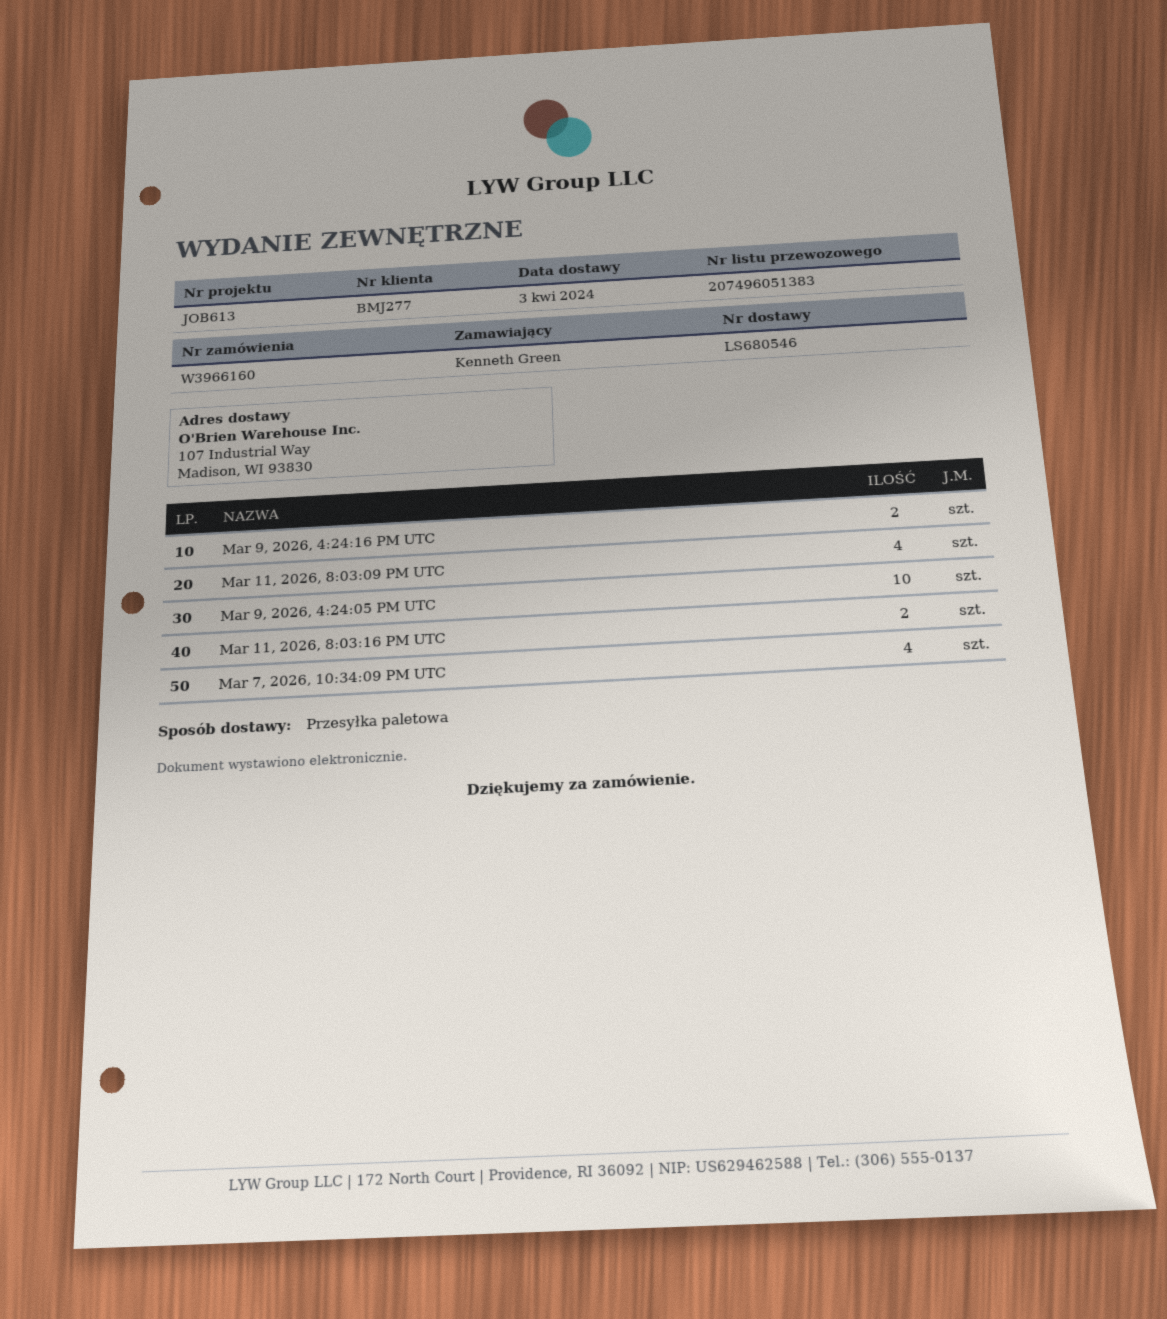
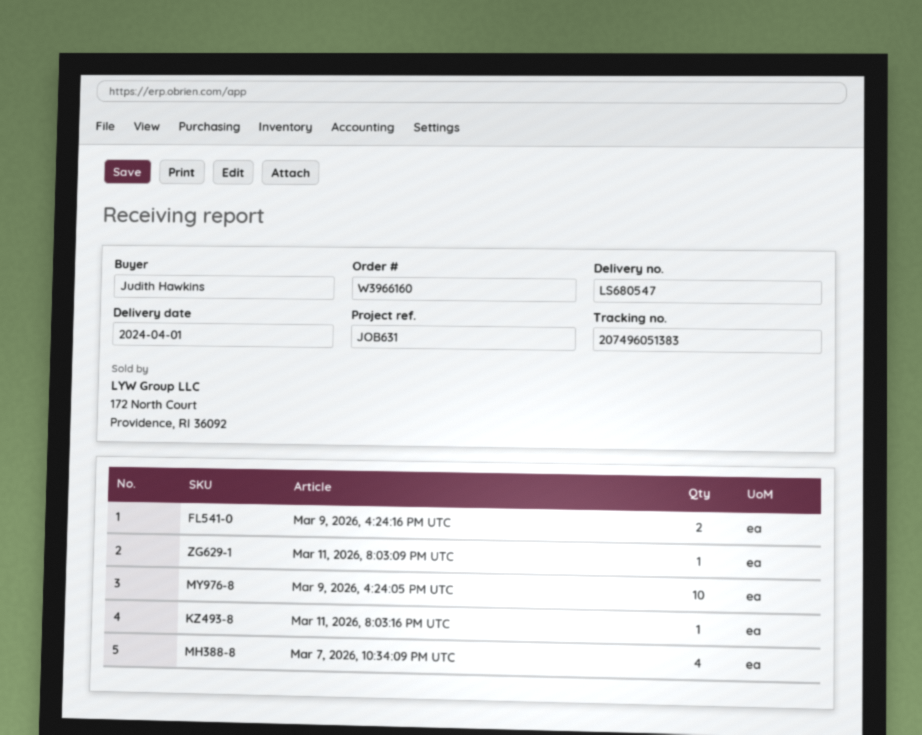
delivery note number: LS680546 -> LS680547
delivery date: 2024-04-03 -> 2024-04-01
reference: JOB613 -> JOB631
ordered by: Kenneth Green -> Judith Hawkins
Mar 11, 2026, 8:03:09 PM UTC: 4 -> 1
Mar 11, 2026, 8:03:16 PM UTC: 2 -> 1

